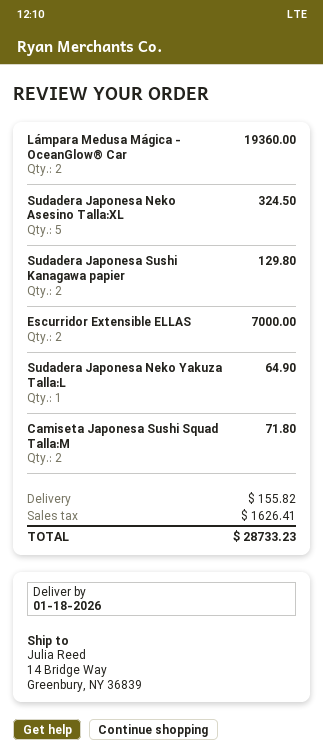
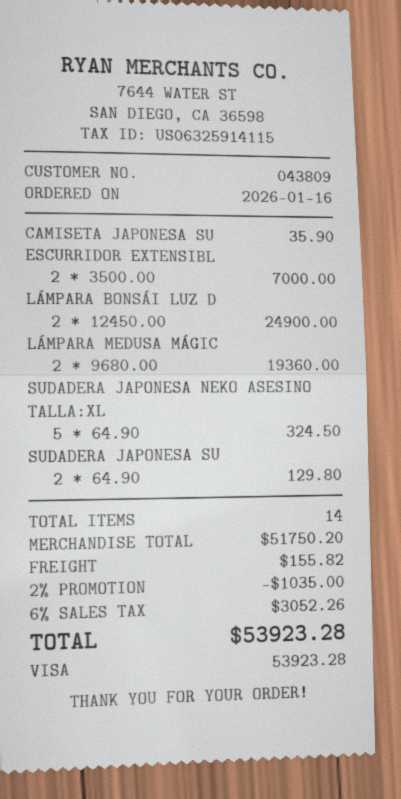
Sudadera Japonesa Neko Yakuza Talla:L: 1 for 64.90 -> none
Camiseta Japonesa Sushi Squad Talla:M: 2 for 71.80 -> 1 for 35.90
LÁMPARA BONSÁI LUZ D: none -> 2 for 24900.00
discount: none -> 2% = 1035.00
tax: 1626.41 -> 3052.26
total: 28733.23 -> 53923.28

